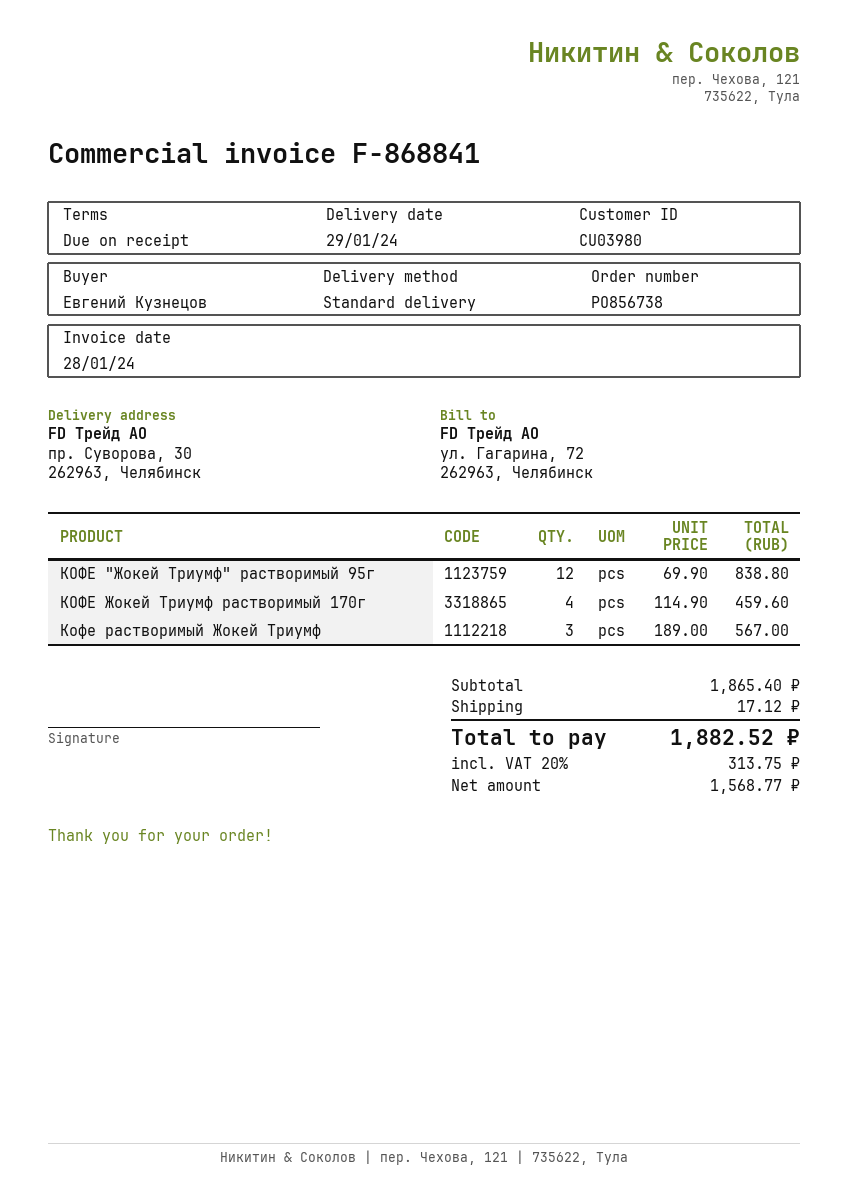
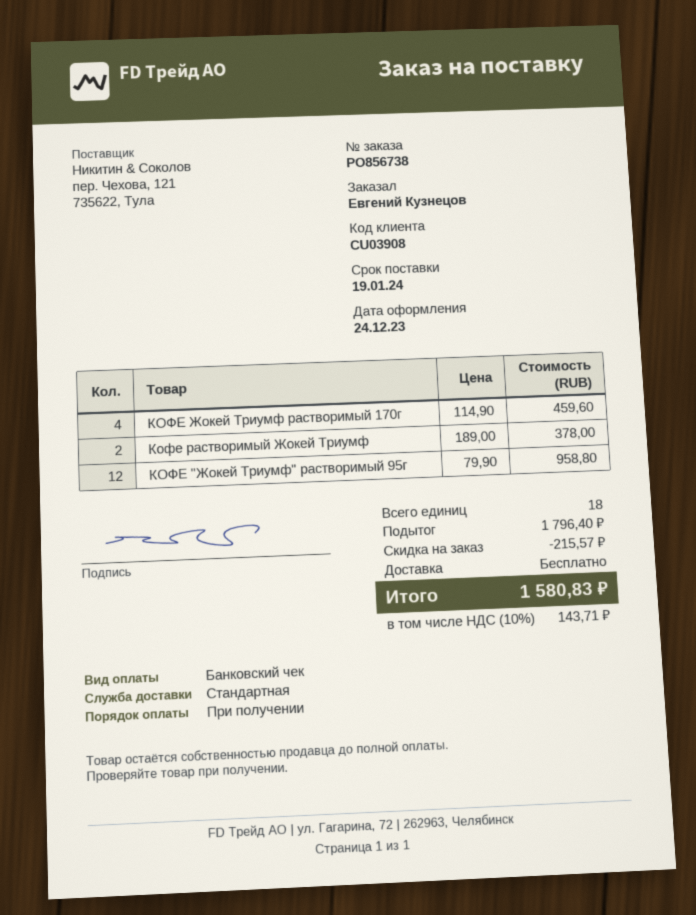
delivery date: 2024-01-29 -> 2024-01-19
customer number: CU03980 -> CU03908
КОФЕ "Жокей Триумф" растворимый 95г: 12 x 69.90 = 838.80 -> 12 x 79.90 = 958.80
Кофе растворимый Жокей Триумф: 3 x 189.00 = 567.00 -> 2 x 189.00 = 378.00
subtotal: 1865.40 -> 1796.40
discount: none -> 215.57
shipping: 17.12 -> 0.00
tax: 20% = 313.75 -> 10% = 143.71
total: 1882.52 -> 1580.83

